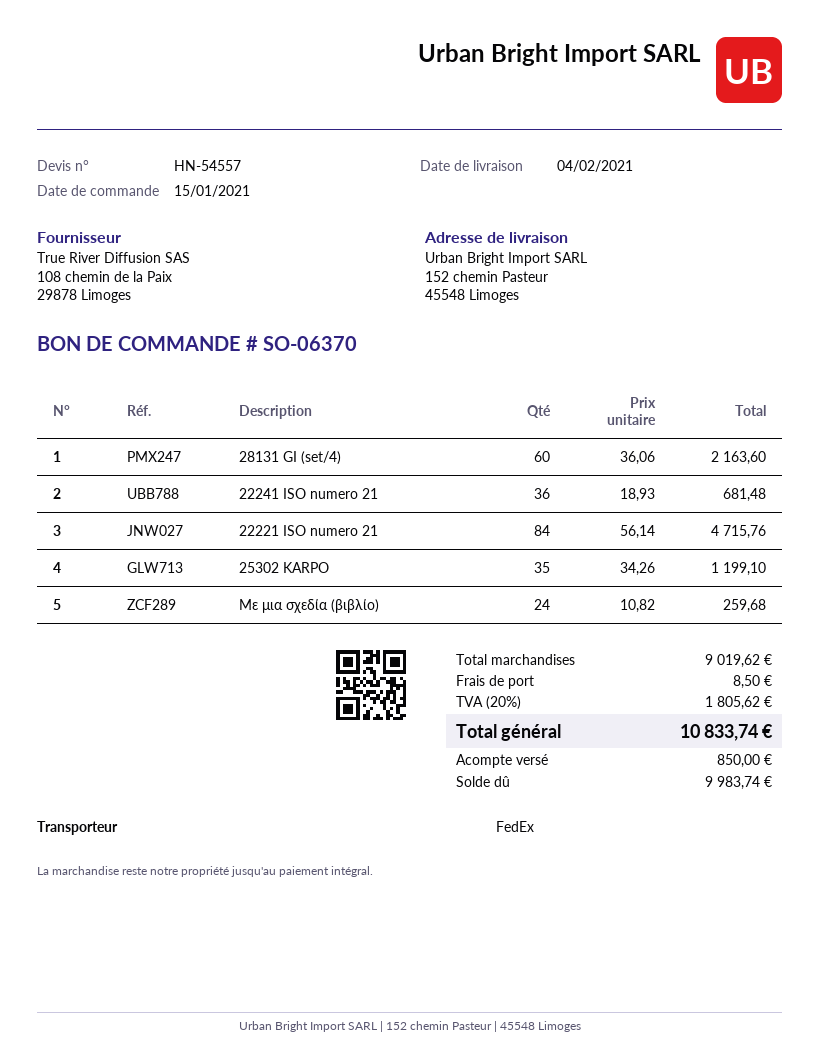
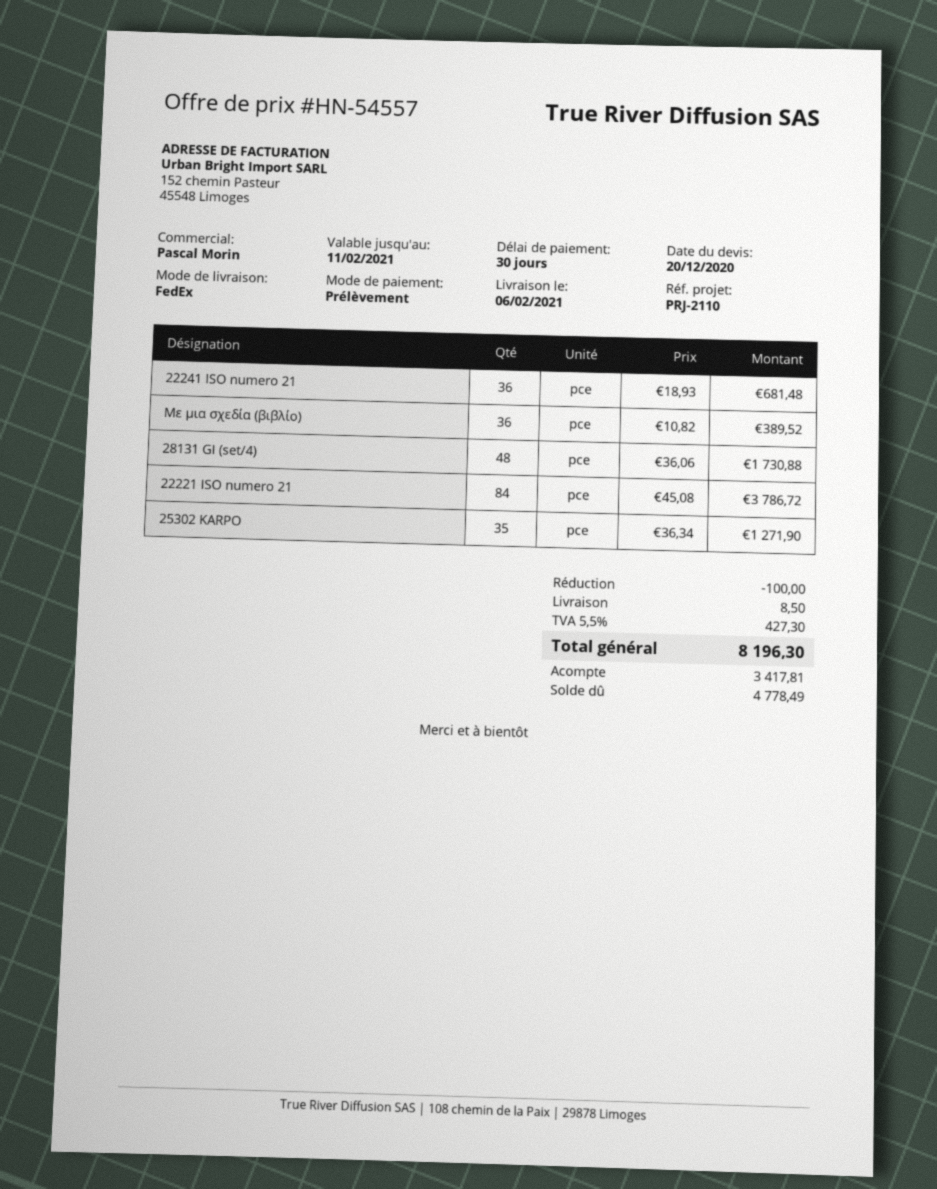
delivery date: 2021-02-04 -> 2021-02-06
28131 GI (set/4): 60 x 36.06 = 2163.60 -> 48 x 36.06 = 1730.88
22221 ISO numero 21: 84 x 56.14 = 4715.76 -> 84 x 45.08 = 3786.72
25302 KARPO: 35 x 34.26 = 1199.10 -> 35 x 36.34 = 1271.90
Με μια σχεδία (βιβλίο): 24 x 10.82 = 259.68 -> 36 x 10.82 = 389.52
discount: none -> 100.00
tax: 20% = 1805.62 -> 5.5% = 427.30
total: 10833.74 -> 8196.30
deposit: 850.00 -> 3417.81
balance: 9983.74 -> 4778.49

